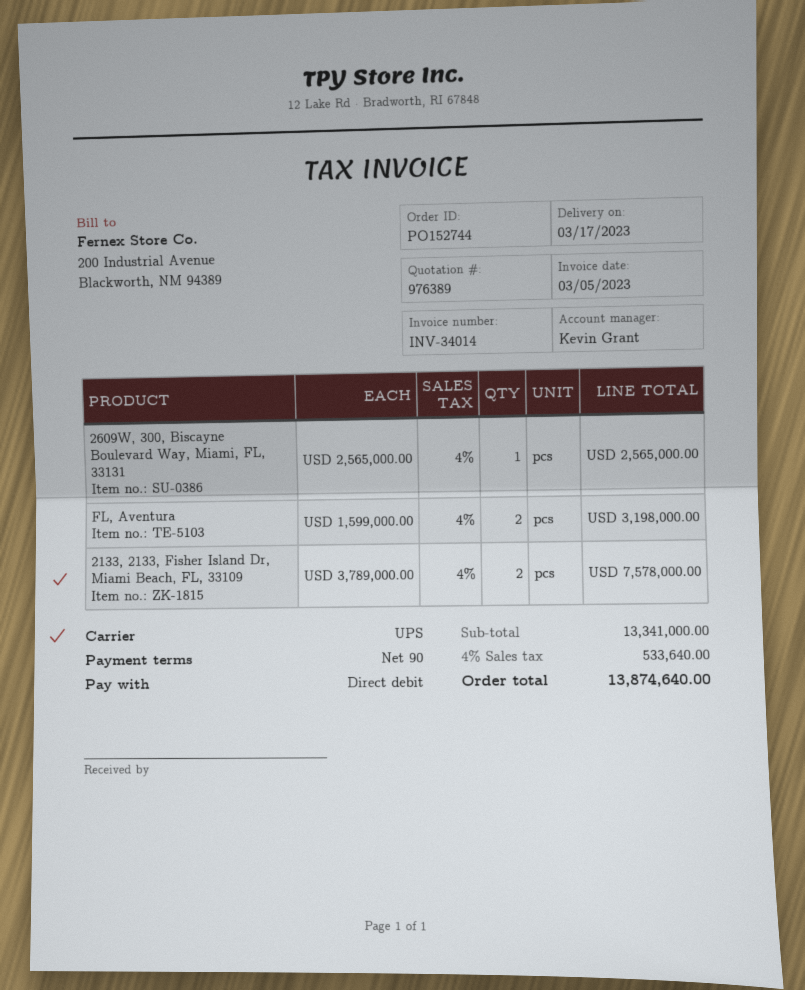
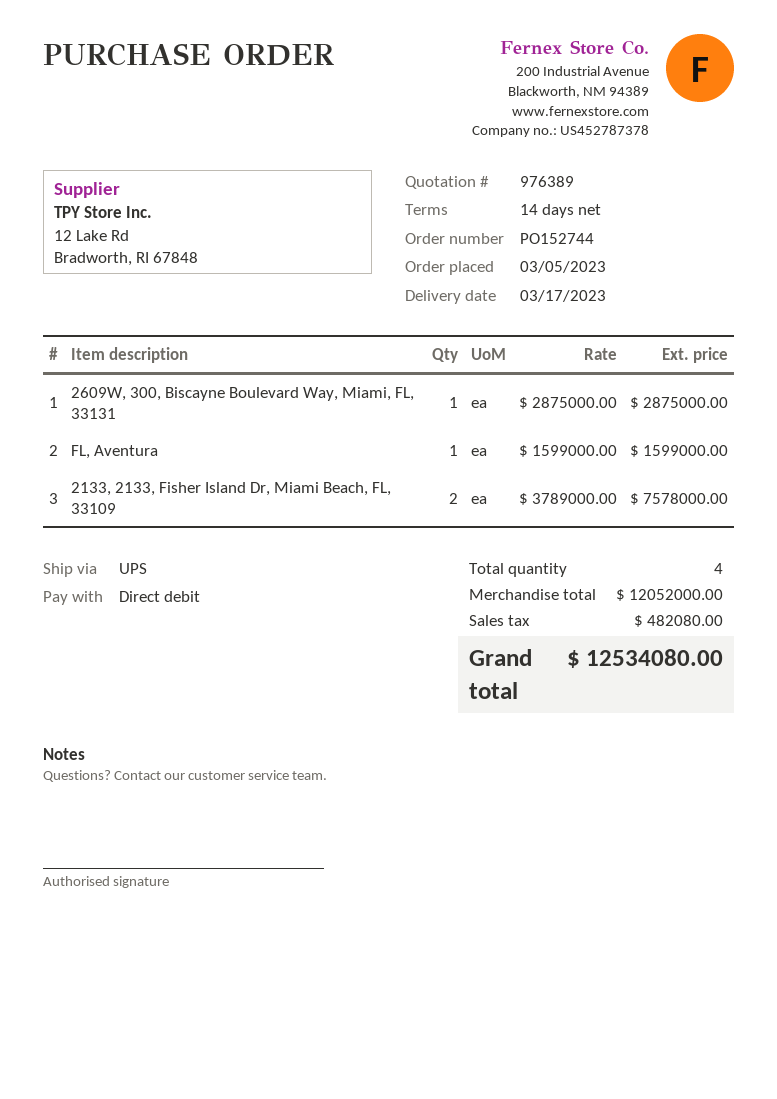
payment terms: 90 days -> 14 days
2609W, 300, Biscayne Boulevard Way, Miami, FL, 33131: 1 x 2565000.00 = 2565000.00 -> 1 x 2875000.00 = 2875000.00
FL, Aventura: 2 x 1599000.00 = 3198000.00 -> 1 x 1599000.00 = 1599000.00
subtotal: 13341000.00 -> 12052000.00
tax: 533640.00 -> 482080.00
total: 13874640.00 -> 12534080.00

